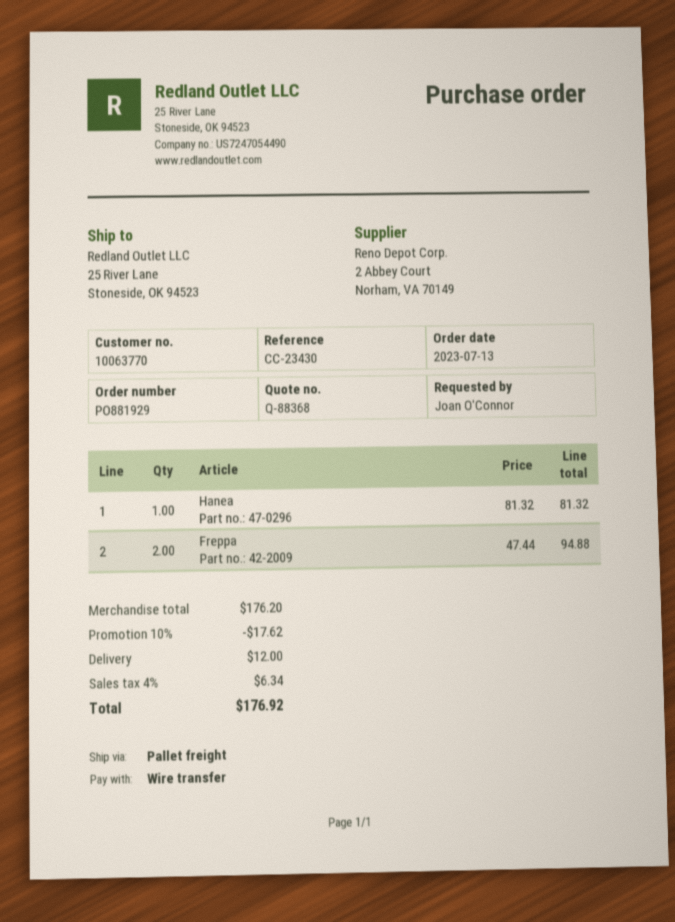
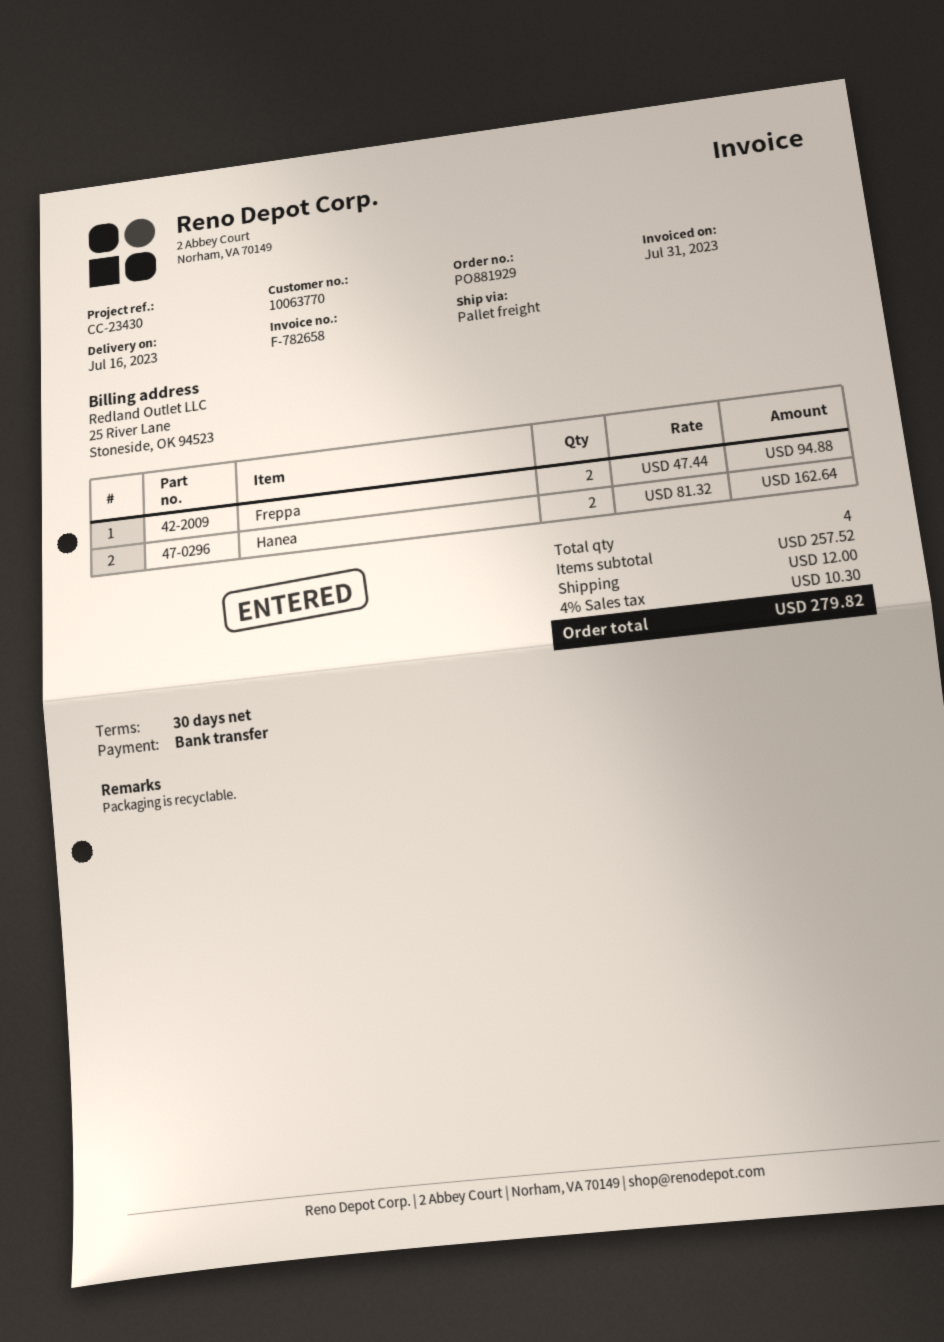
Hanea: 1 x 81.32 = 81.32 -> 2 x 81.32 = 162.64
subtotal: 176.20 -> 257.52
discount: 10% = 17.62 -> none
tax: 4% = 6.34 -> 4% = 10.30
total: 176.92 -> 279.82

